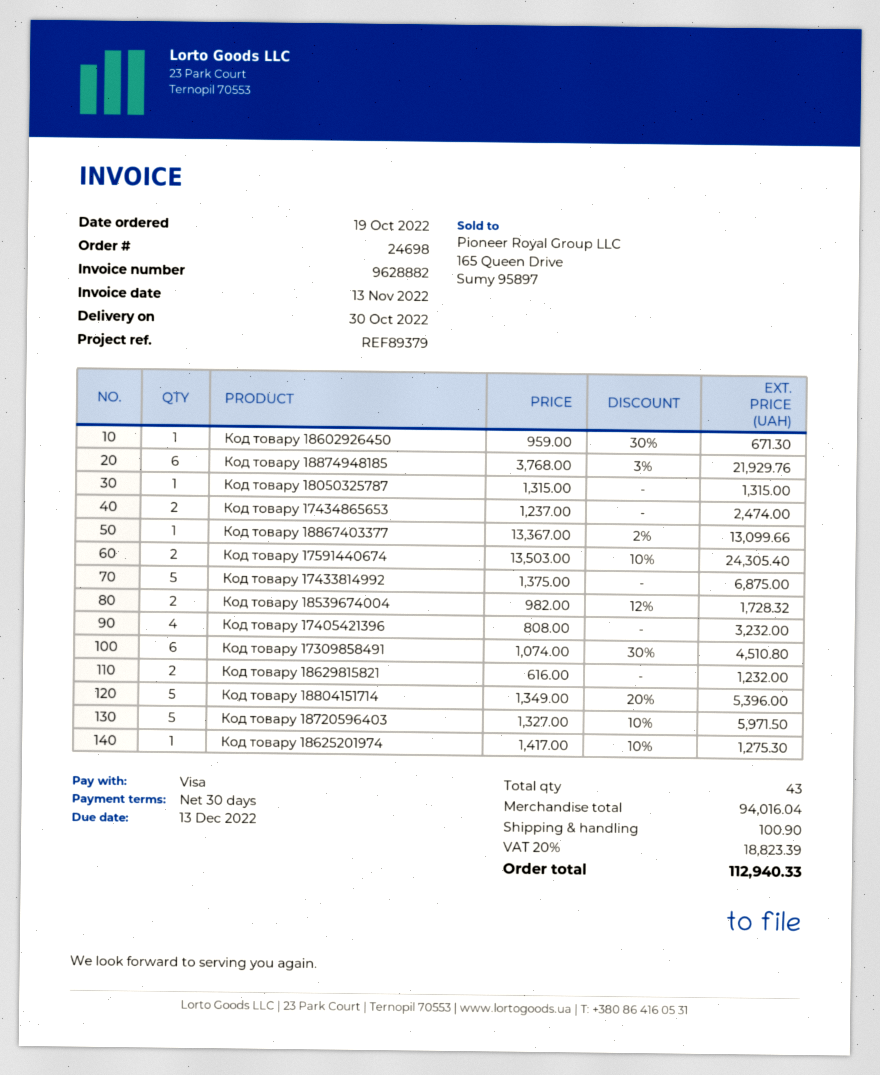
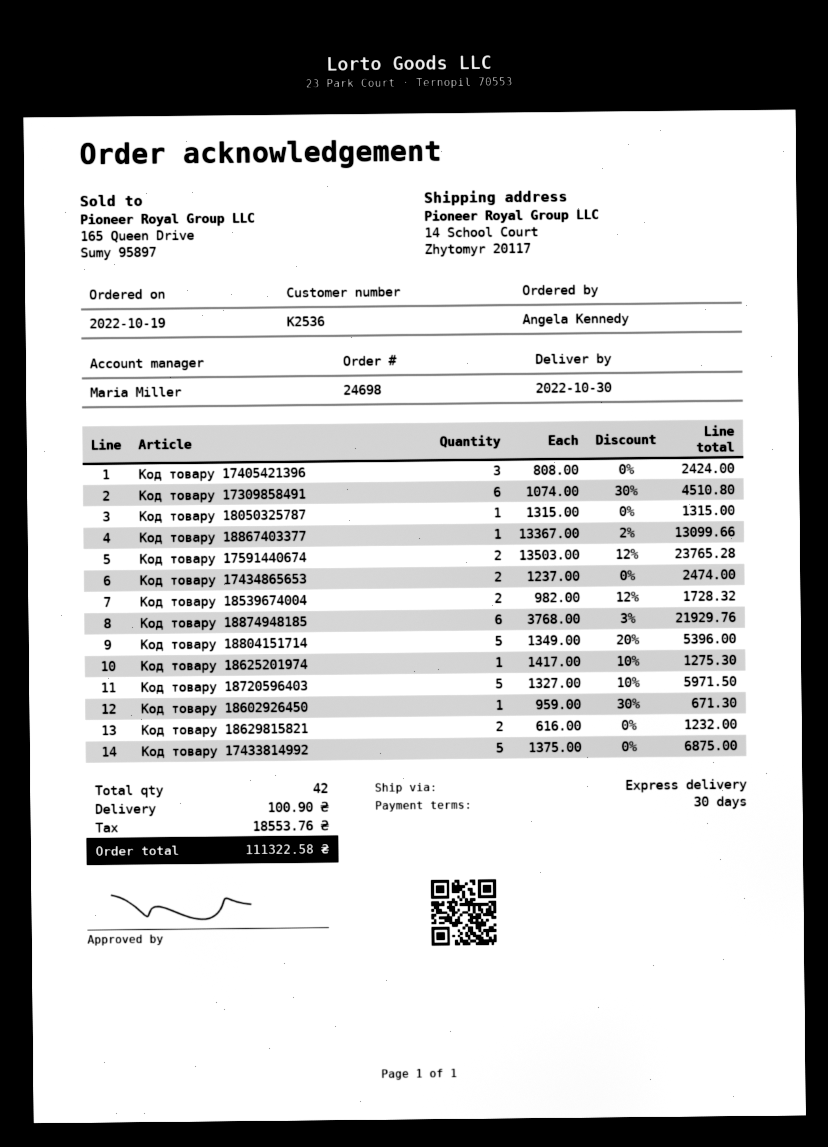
Код товару 17591440674: 2 x 13503.00 - 10% = 24305.40 -> 2 x 13503.00 - 12% = 23765.28
Код товару 17405421396: 4 x 808.00 = 3232.00 -> 3 x 808.00 = 2424.00
total quantity: 43 -> 42
tax: 18823.39 -> 18553.76
total: 112940.33 -> 111322.58

